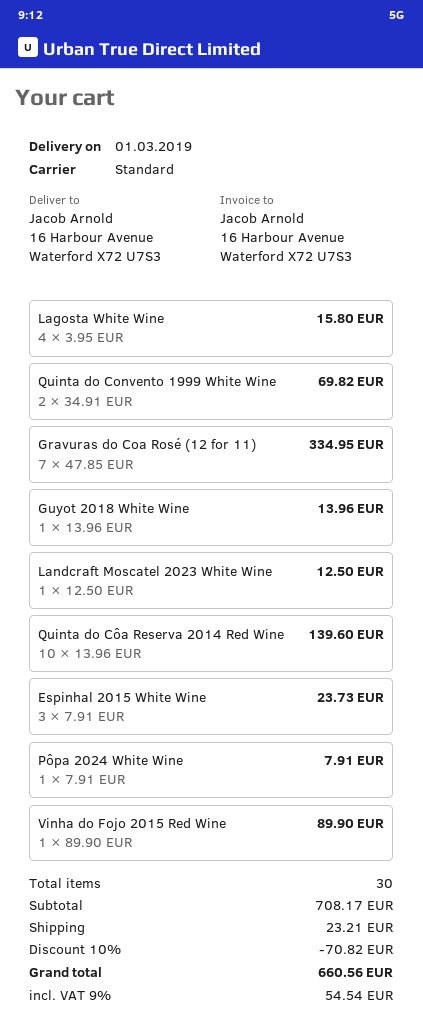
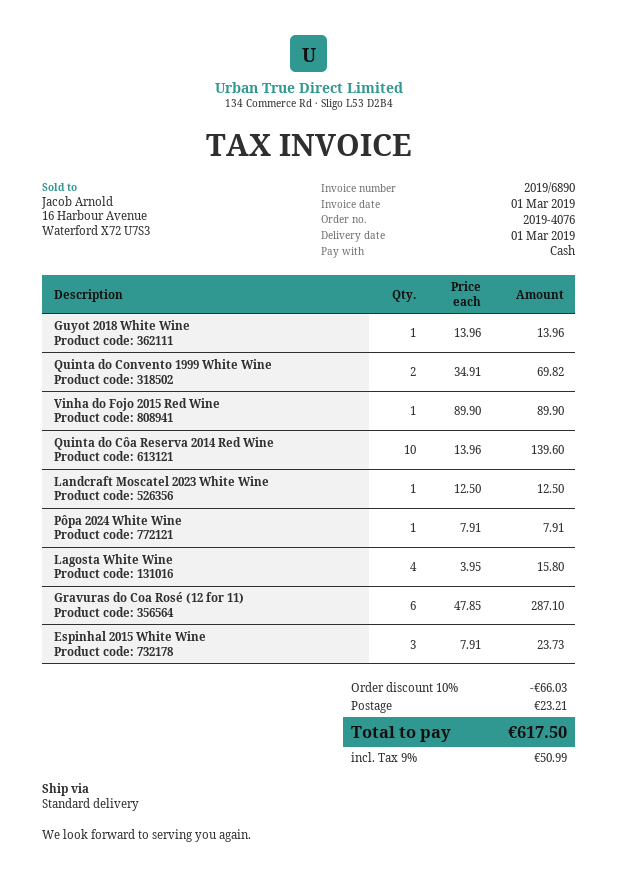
Gravuras do Coa Rosé (12 for 11): 7 x 47.85 = 334.95 -> 6 x 47.85 = 287.10
discount: 10% = 70.82 -> 10% = 66.03
tax: 9% = 54.54 -> 9% = 50.99
total: 660.56 -> 617.50

